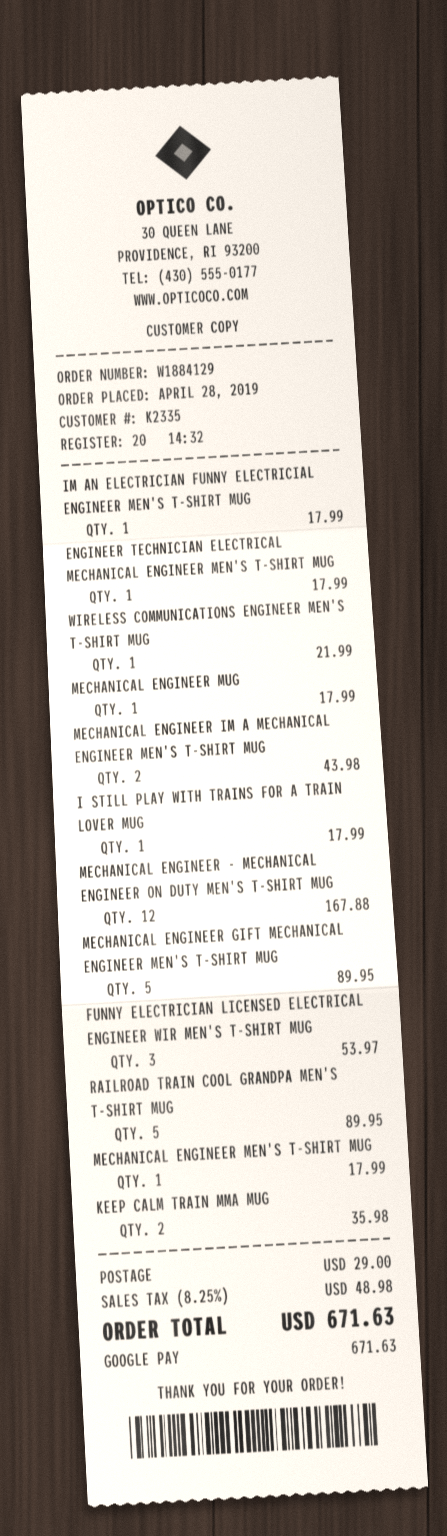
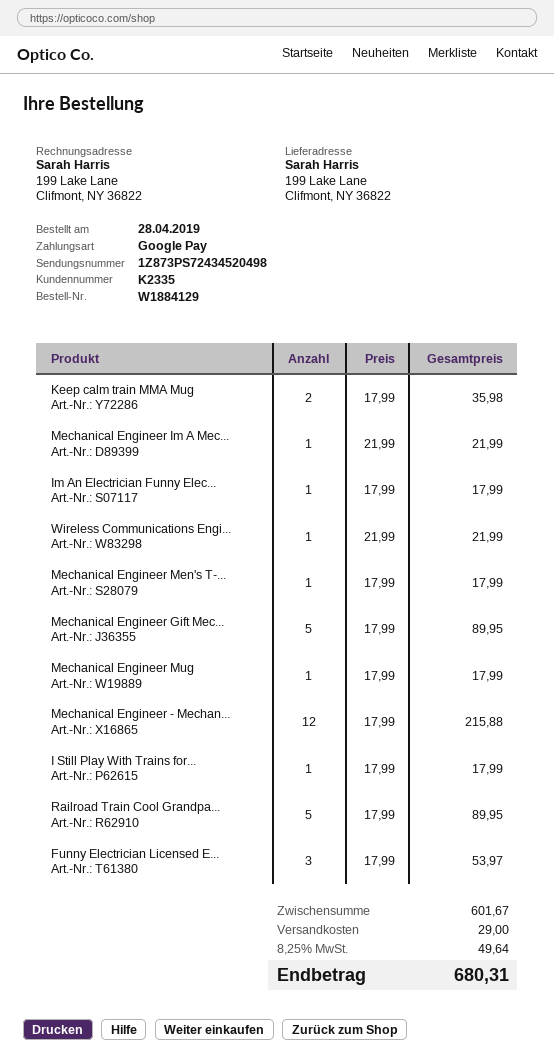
ENGINEER TECHNICIAN ELECTRICAL MECHANICAL ENGINEER MEN'S T-SHIRT MUG: 1 for 17.99 -> none
MECHANICAL ENGINEER IM A MECHANICAL ENGINEER MEN'S T-SHIRT MUG: 2 for 43.98 -> 1 for 21.99
MECHANICAL ENGINEER - MECHANICAL ENGINEER ON DUTY MEN'S T-SHIRT MUG: 12 for 167.88 -> 12 for 215.88
tax: 8.25% = 48.98 -> 8.25% = 49.64
total: 671.63 -> 680.31

